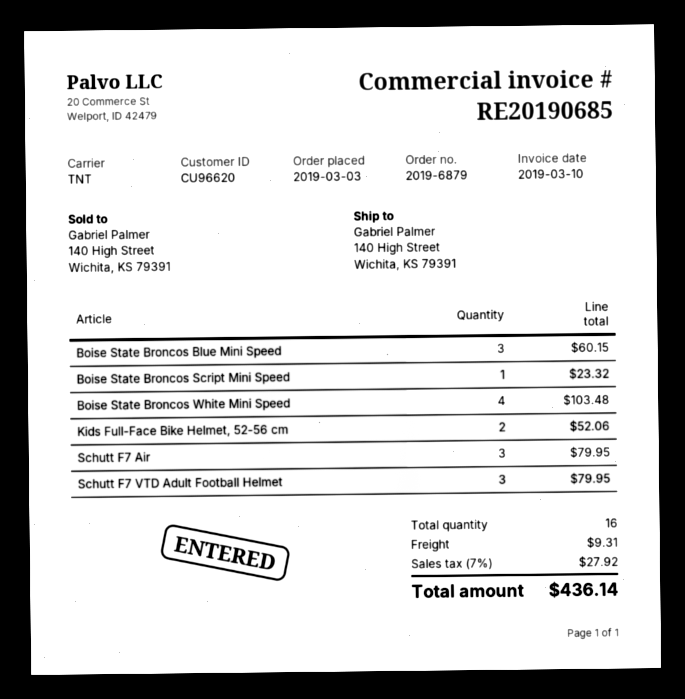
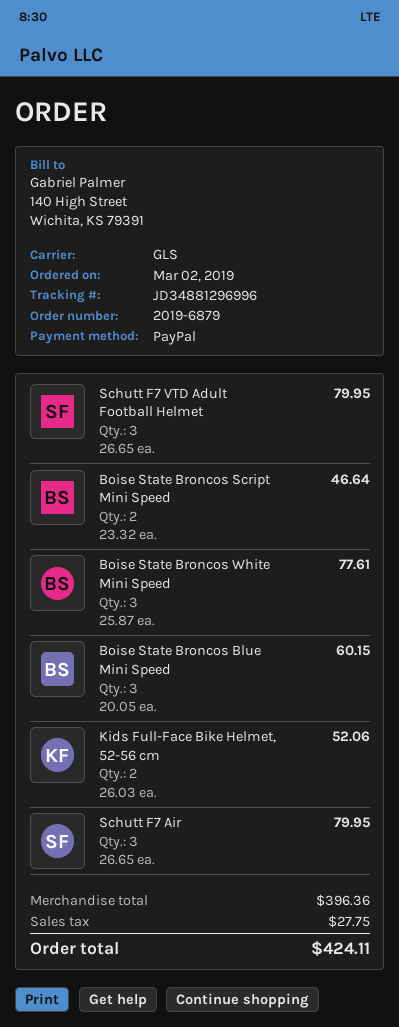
order date: 2019-03-03 -> 2019-03-02
shipping method: TNT -> GLS
Boise State Broncos Script Mini Speed: 1 for 23.32 -> 2 for 46.64
Boise State Broncos White Mini Speed: 4 for 103.48 -> 3 for 77.61
shipping: 9.31 -> none
tax: 27.92 -> 27.75
total: 436.14 -> 424.11

